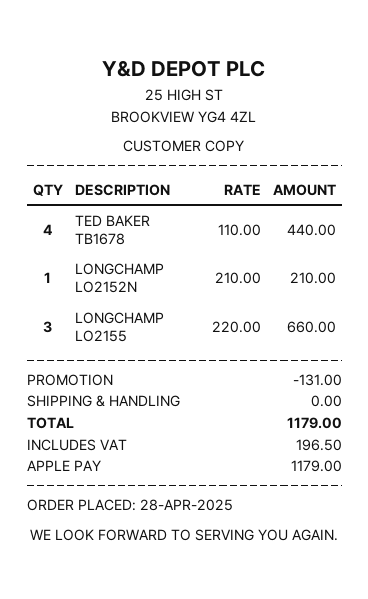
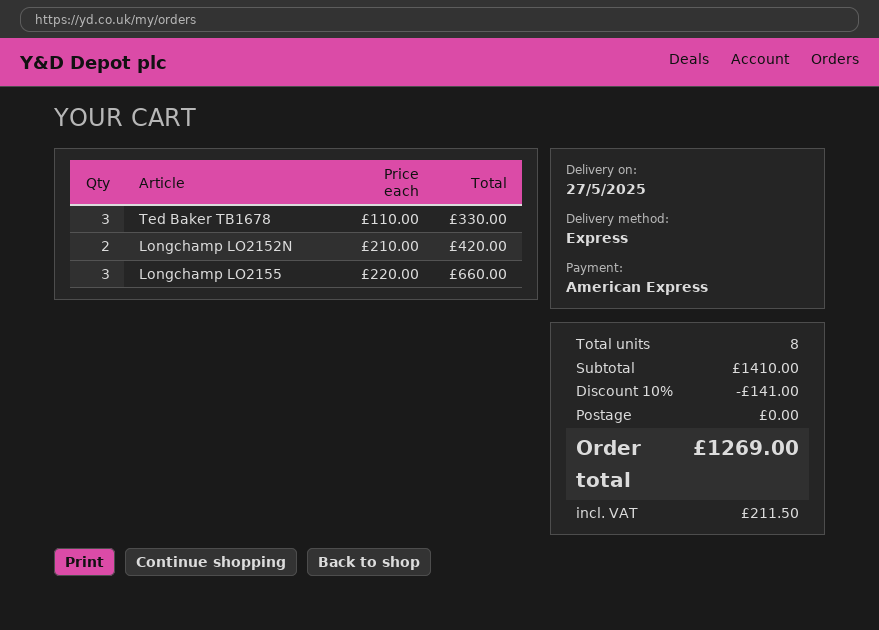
payment method: Apple Pay -> American Express
TED BAKER TB1678: 4 x 110.00 = 440.00 -> 3 x 110.00 = 330.00
LONGCHAMP LO2152N: 1 x 210.00 = 210.00 -> 2 x 210.00 = 420.00
discount: 131.00 -> 141.00
tax: 196.50 -> 211.50
total: 1179.00 -> 1269.00

